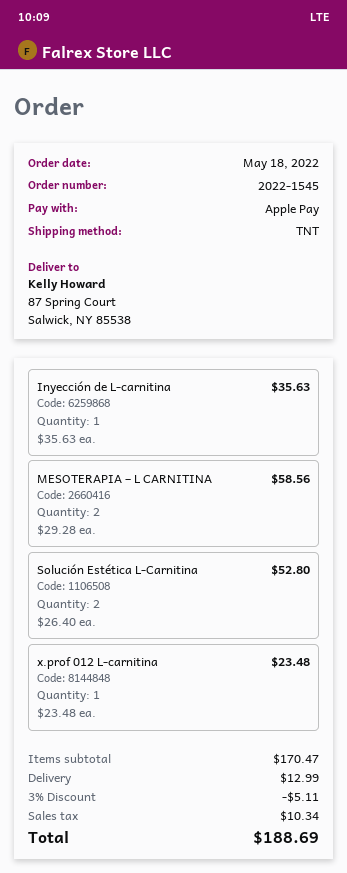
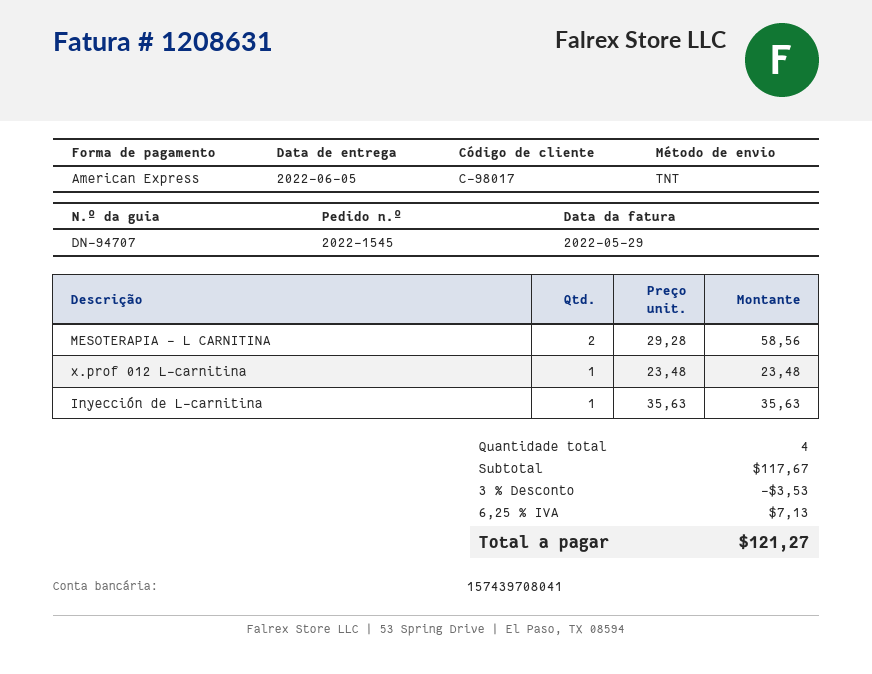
payment method: Apple Pay -> American Express
Solución Estética L-Carnitina: 2 x 26.40 = 52.80 -> none
subtotal: 170.47 -> 117.67
discount: 3% = 5.11 -> 3% = 3.53
shipping: 12.99 -> none
tax: 10.34 -> 7.13
total: 188.69 -> 121.27

